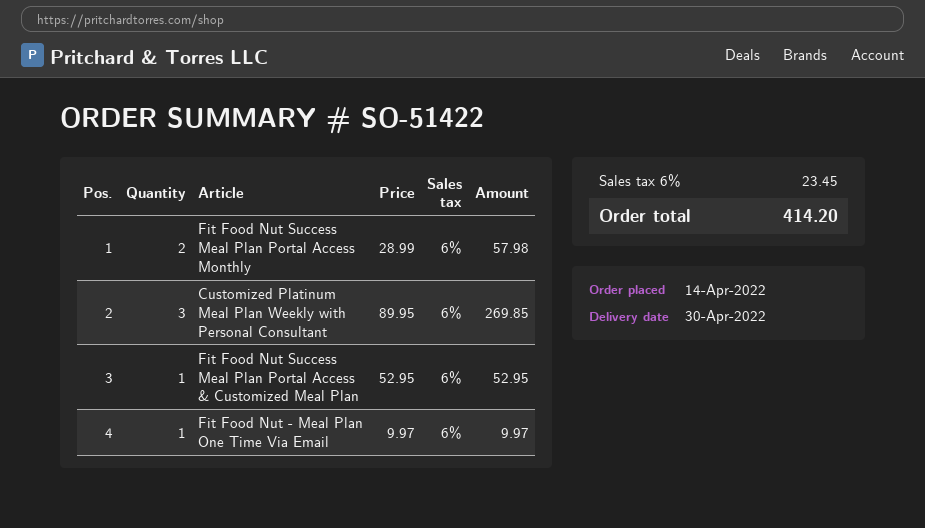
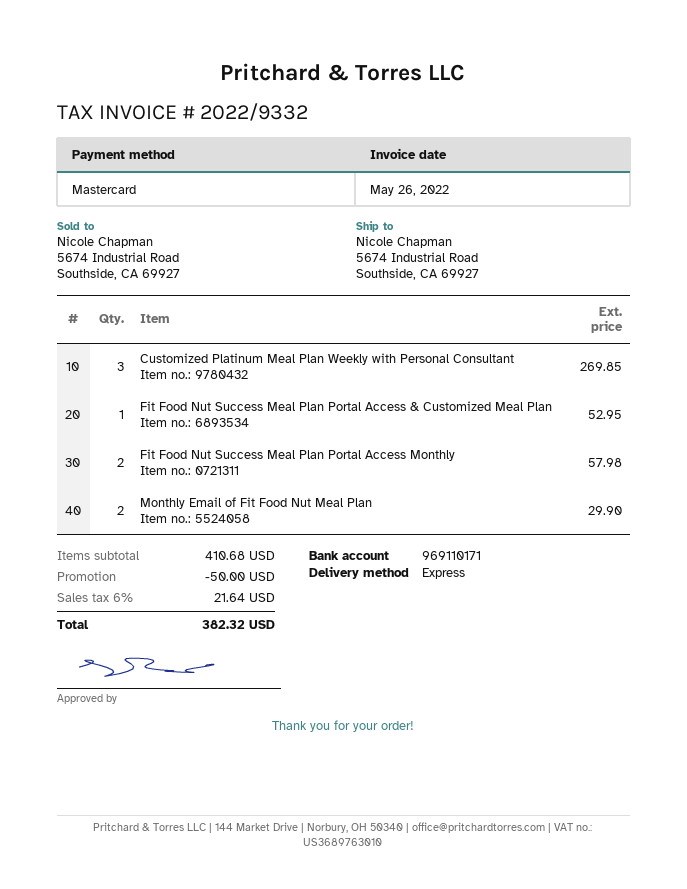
Fit Food Nut - Meal Plan One Time Via Email: 1 for 9.97 -> none
Monthly Email of Fit Food Nut Meal Plan: none -> 2 for 29.90
discount: none -> 50.00
tax: 6% = 23.45 -> 6% = 21.64
total: 414.20 -> 382.32

